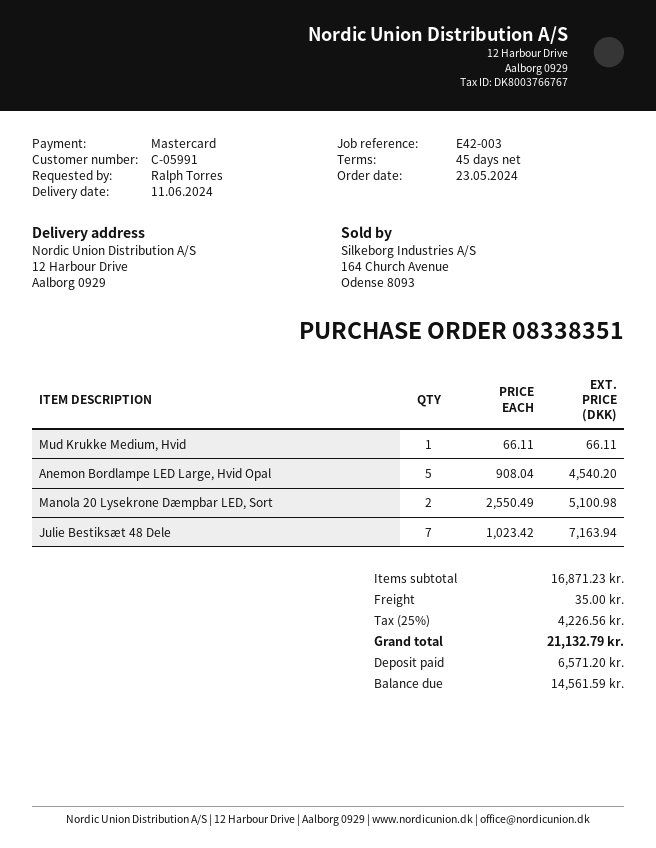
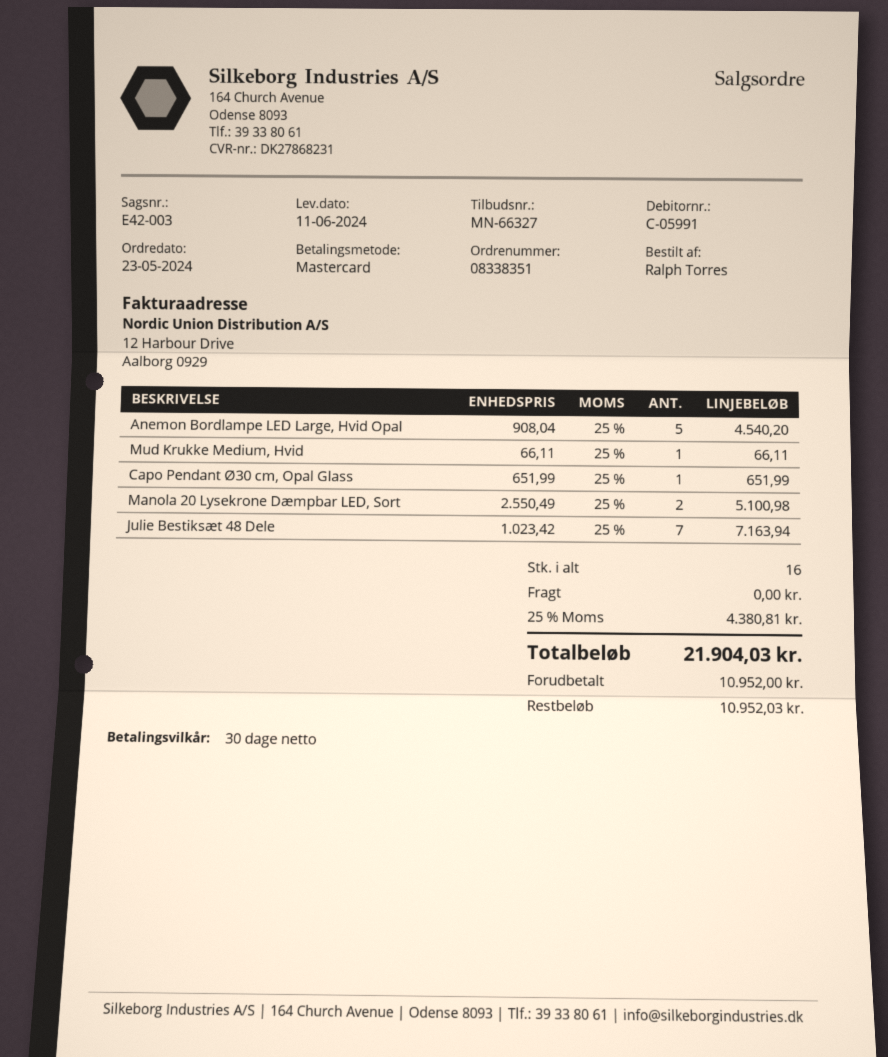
payment terms: 45 days -> 30 days
Capo Pendant Ø30 cm, Opal Glass: none -> 1 x 651.99 = 651.99
shipping: 35.00 -> 0.00
tax: 25% = 4226.56 -> 25% = 4380.81
total: 21132.79 -> 21904.03
deposit: 6571.20 -> 10952.00
balance: 14561.59 -> 10952.03

